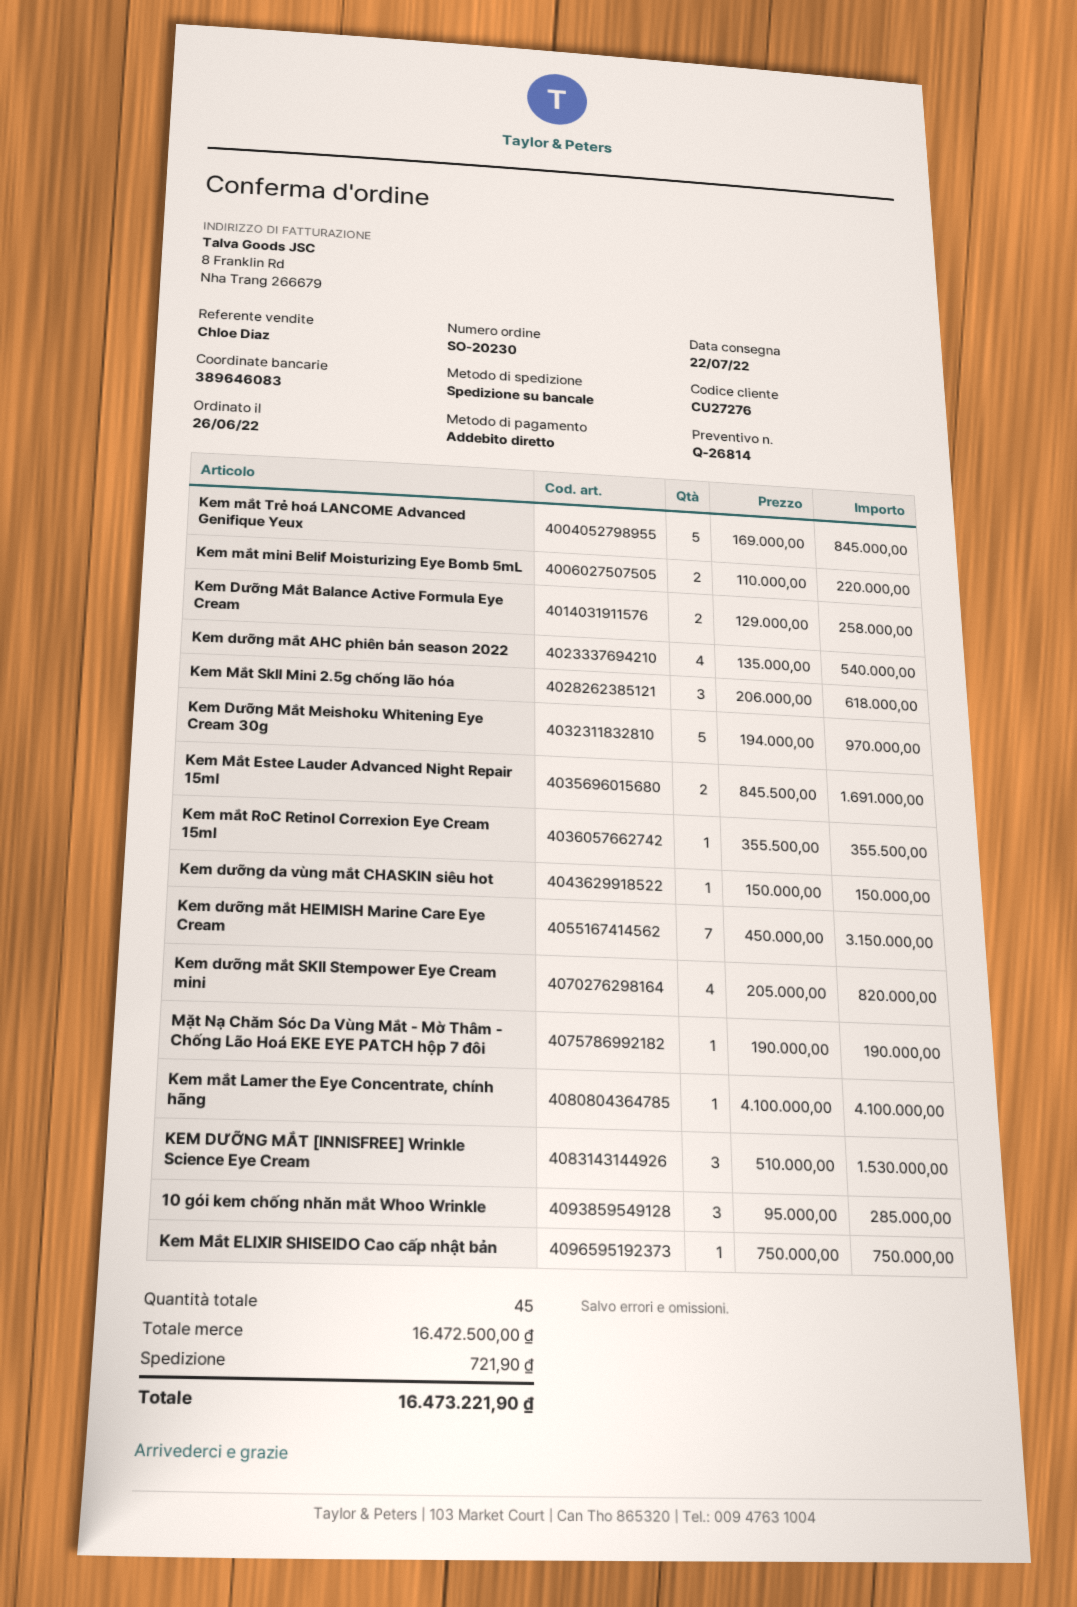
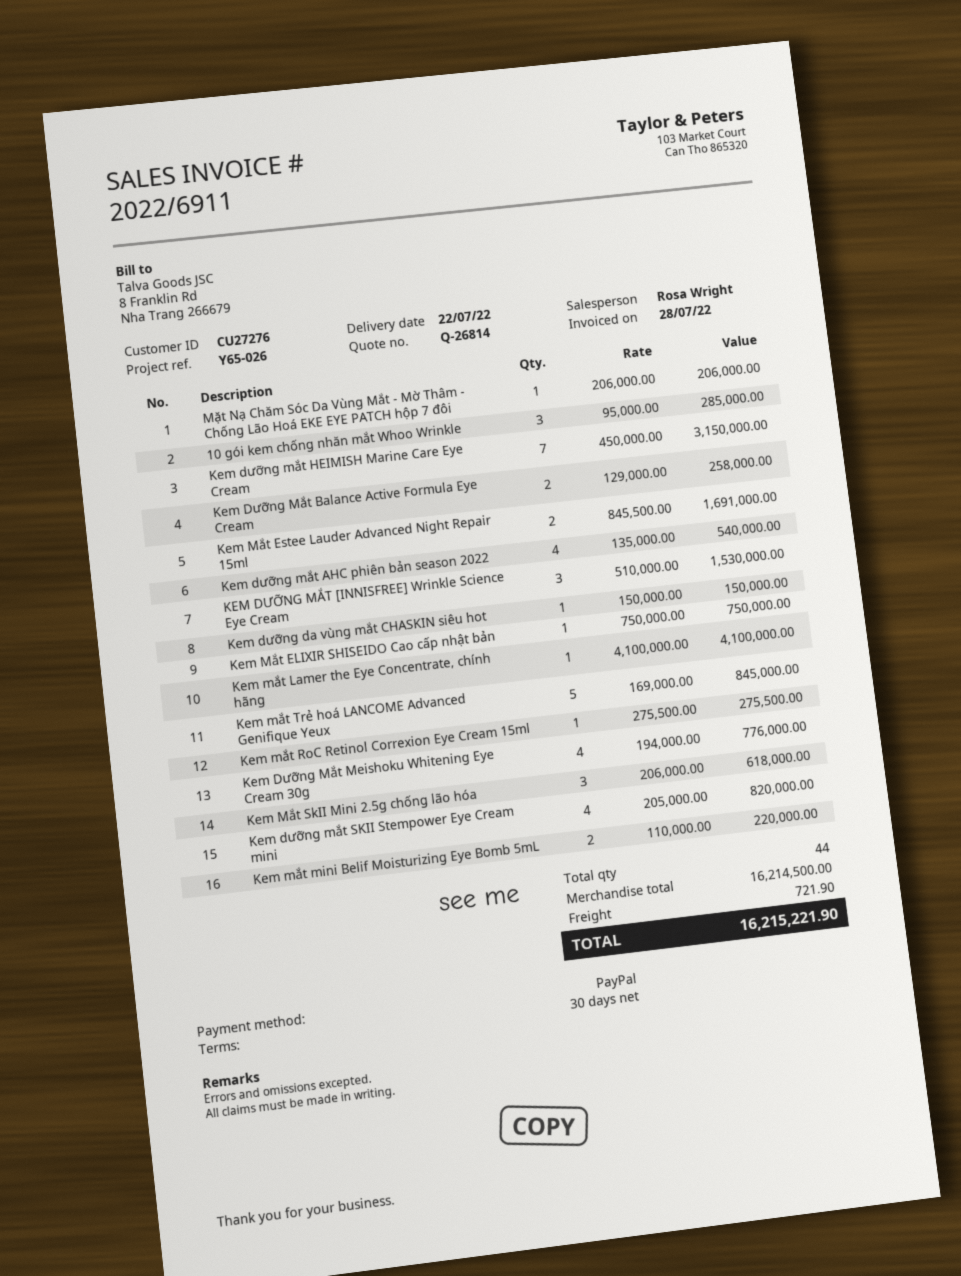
sales rep: Chloe Diaz -> Rosa Wright
payment method: direct debit -> PayPal
Kem Dưỡng Mắt Meishoku Whitening Eye Cream 30g: 5 x 194000.00 = 970000.00 -> 4 x 194000.00 = 776000.00
Kem mắt RoC Retinol Correxion Eye Cream 15ml: 1 x 355500.00 = 355500.00 -> 1 x 275500.00 = 275500.00
Mặt Nạ Chăm Sóc Da Vùng Mắt - Mờ Thâm - Chống Lão Hoá EKE EYE PATCH hộp 7 đôi: 1 x 190000.00 = 190000.00 -> 1 x 206000.00 = 206000.00
total quantity: 45 -> 44
subtotal: 16472500.00 -> 16214500.00
total: 16473221.90 -> 16215221.90

